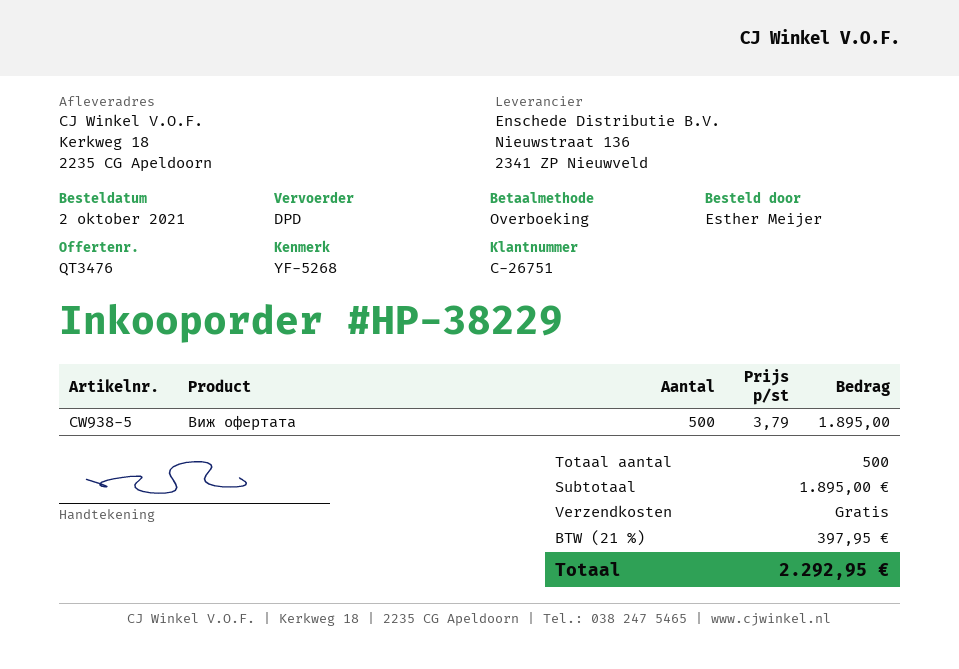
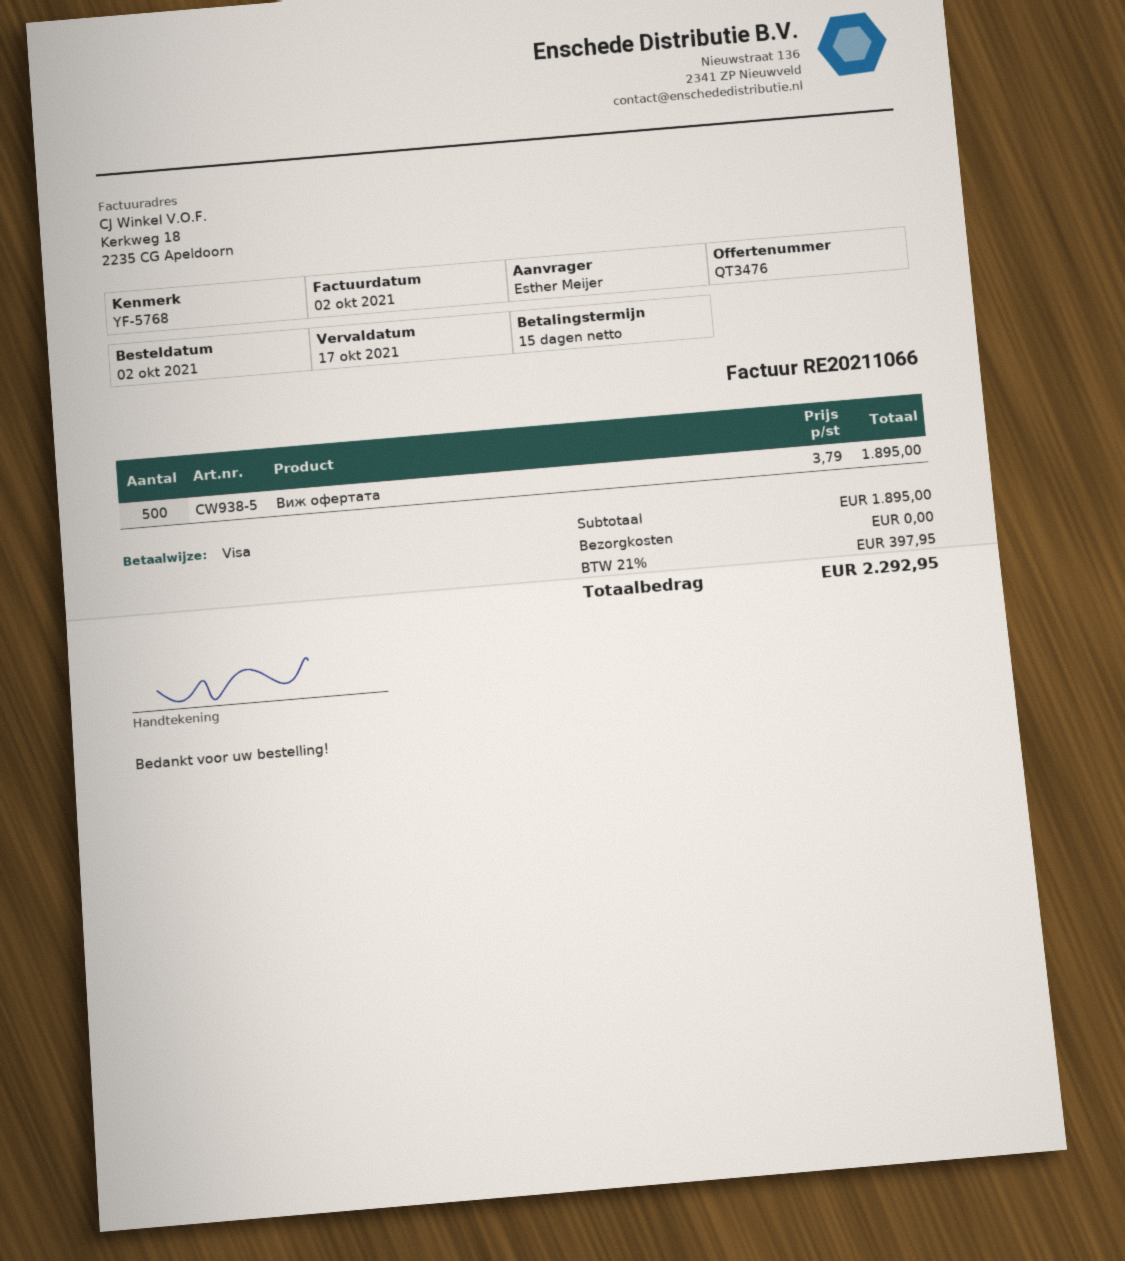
reference: YF-5268 -> YF-5768
payment method: bank transfer -> Visa

